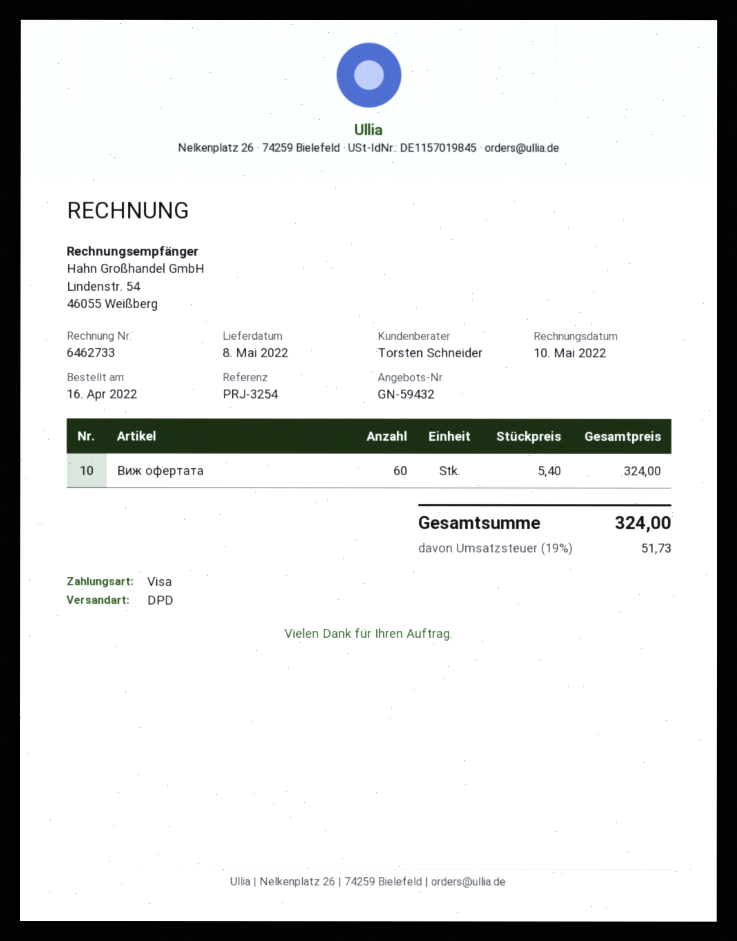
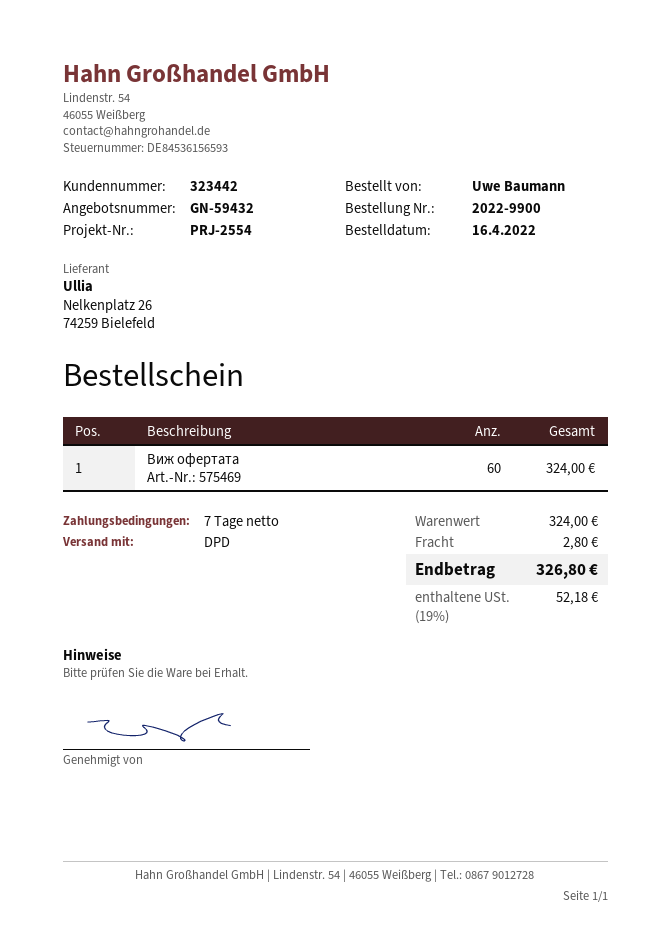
reference: PRJ-3254 -> PRJ-2554
shipping: none -> 2.80
tax: 19% = 51.73 -> 19% = 52.18
total: 324.00 -> 326.80

